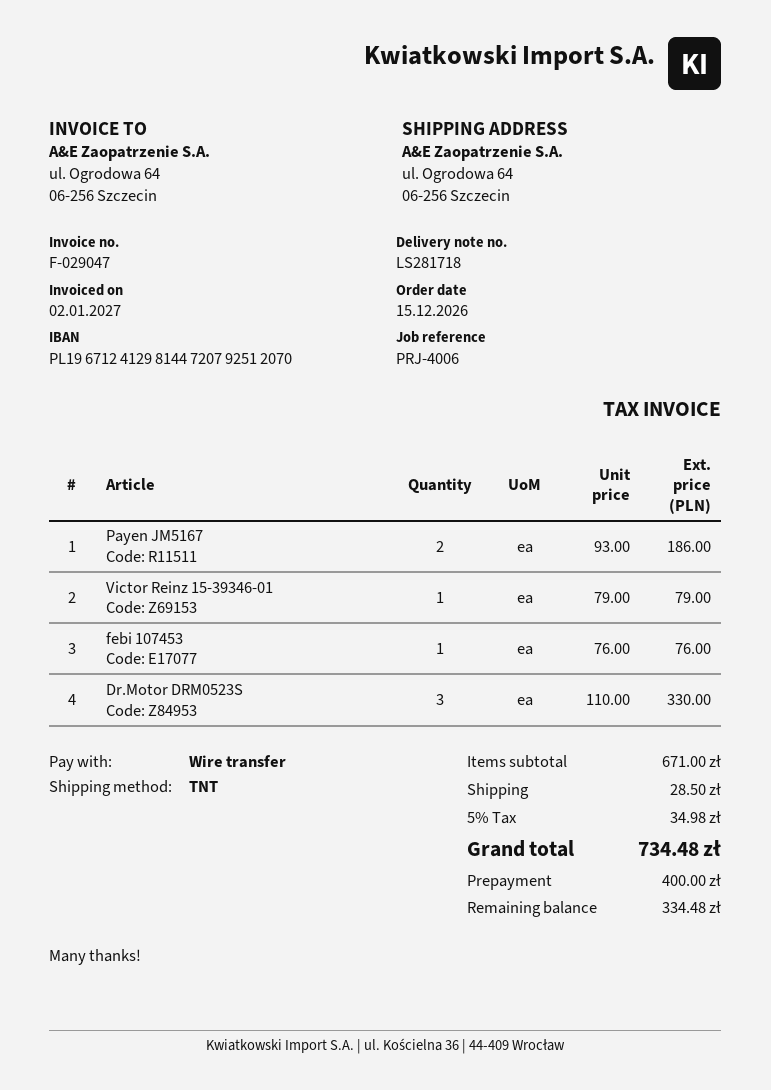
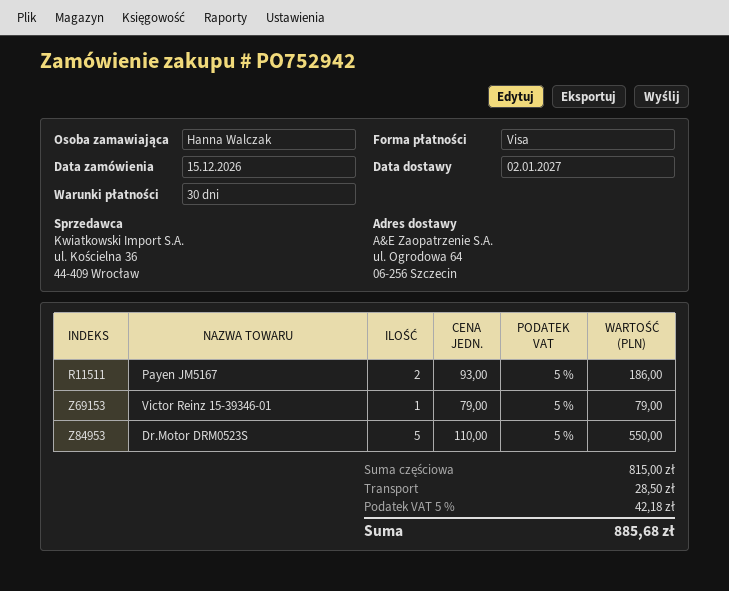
payment method: bank transfer -> Visa
febi 107453: 1 x 76.00 = 76.00 -> none
Dr.Motor DRM0523S: 3 x 110.00 = 330.00 -> 5 x 110.00 = 550.00
subtotal: 671.00 -> 815.00
tax: 5% = 34.98 -> 5% = 42.18
total: 734.48 -> 885.68

